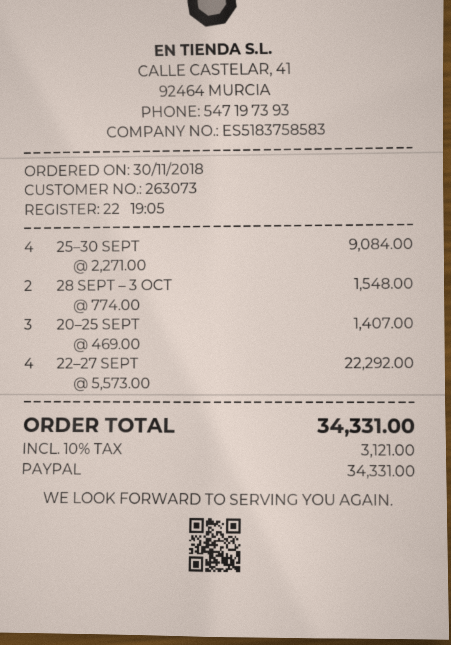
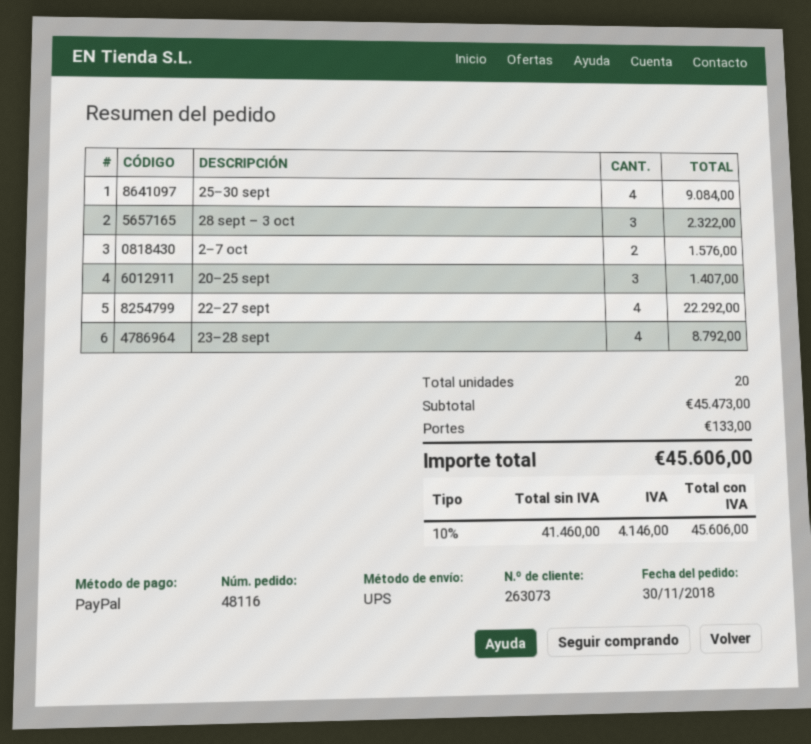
28 SEPT – 3 OCT: 2 for 1548.00 -> 3 for 2322.00
2–7 oct: none -> 2 for 1576.00
23–28 sept: none -> 4 for 8792.00
shipping: none -> 133.00
tax: 10% = 3121.00 -> 10% = 4146.00
total: 34331.00 -> 45606.00

